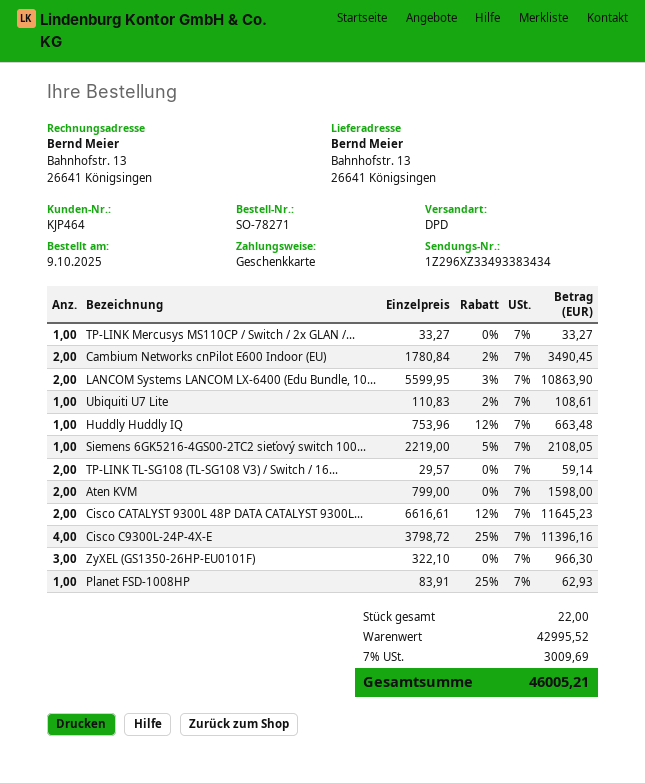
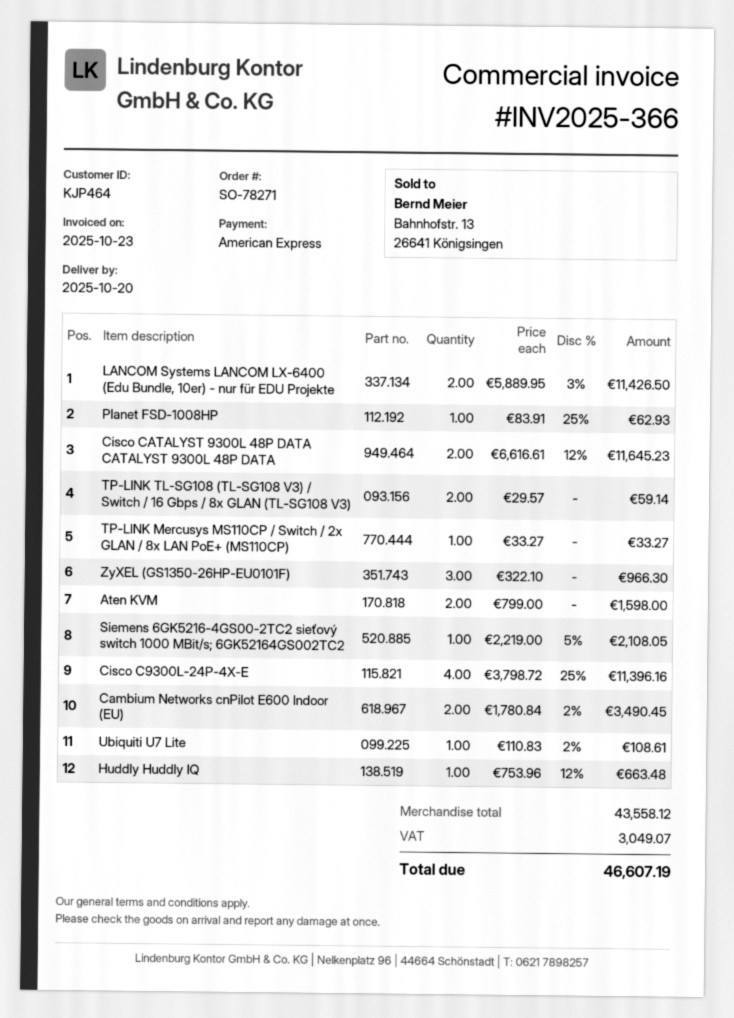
payment method: gift card -> American Express
LANCOM Systems LANCOM LX-6400 (Edu Bundle, 10...: 2 x 5599.95 - 3% = 10863.90 -> 2 x 5889.95 - 3% = 11426.50
subtotal: 42995.52 -> 43558.12
tax: 3009.69 -> 3049.07
total: 46005.21 -> 46607.19

